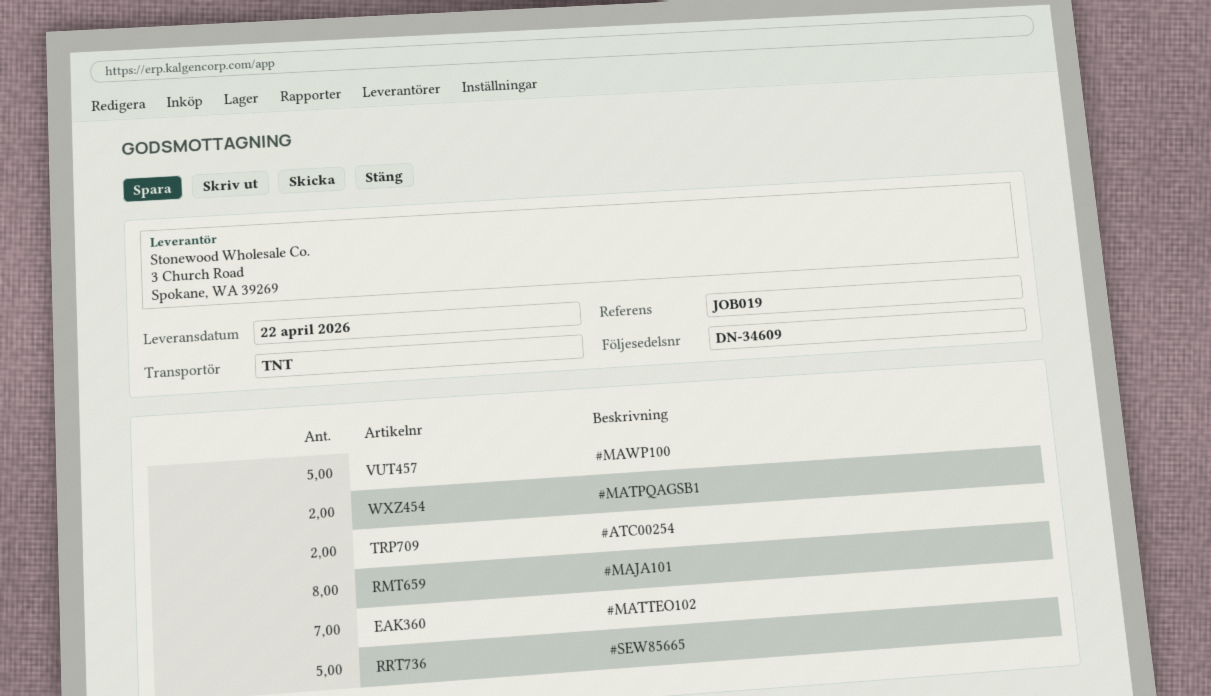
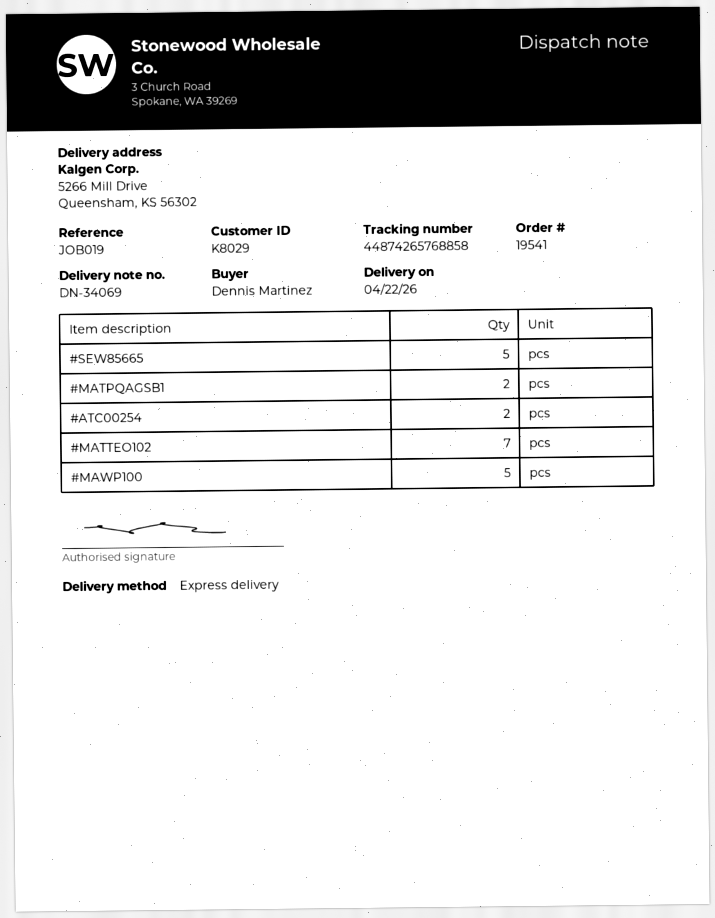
delivery note number: DN-34609 -> DN-34069
shipping method: TNT -> express
#MAJA101: 8 -> none

